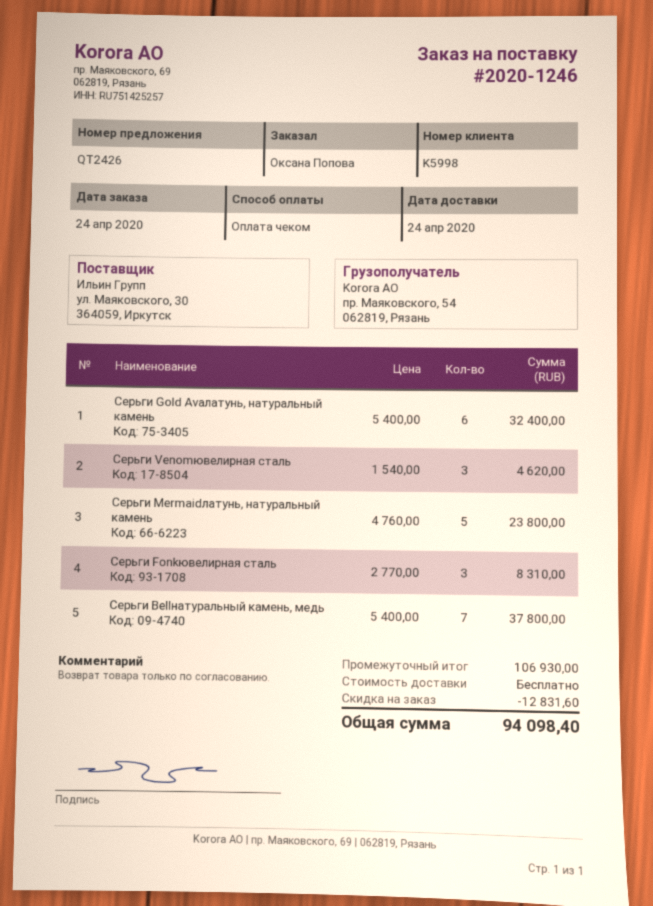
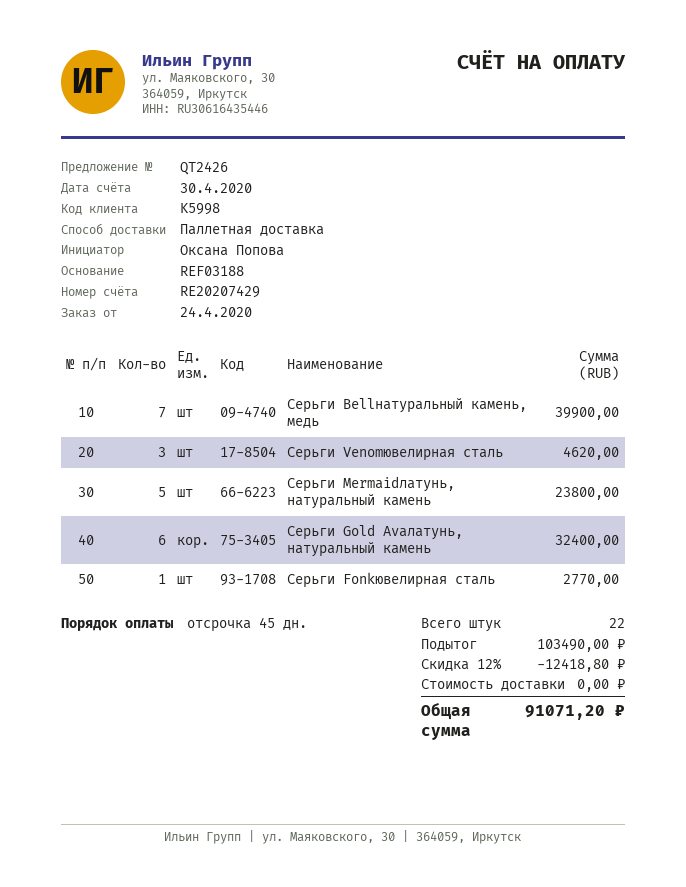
Серьги Fonkювелирная сталь: 3 for 8310.00 -> 1 for 2770.00
Серьги Bellнатуральный камень, медь: 7 for 37800.00 -> 7 for 39900.00
subtotal: 106930.00 -> 103490.00
discount: 12831.60 -> 12418.80
total: 94098.40 -> 91071.20

